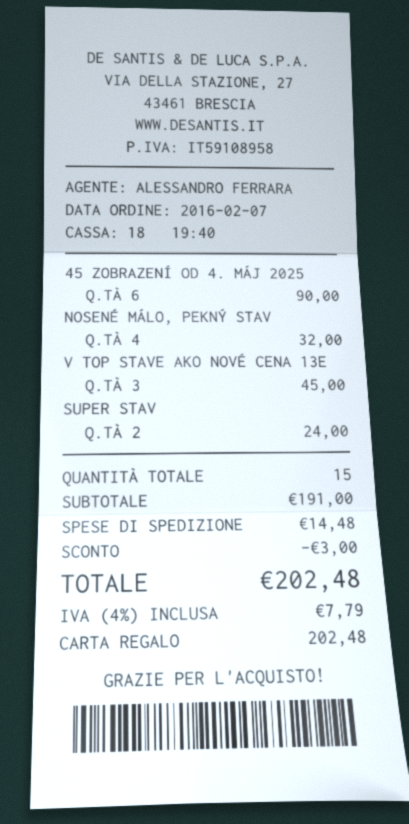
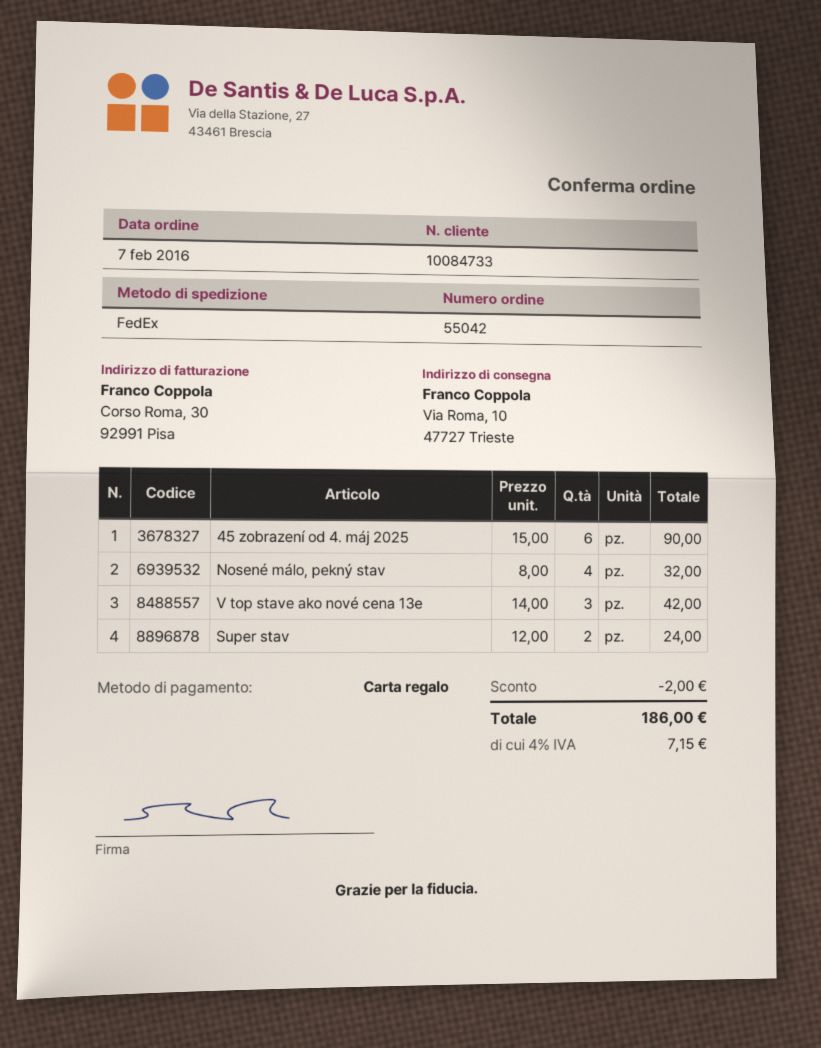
V TOP STAVE AKO NOVÉ CENA 13E: 3 for 45.00 -> 3 for 42.00
discount: 3.00 -> 2.00
shipping: 14.48 -> none
tax: 4% = 7.79 -> 4% = 7.15
total: 202.48 -> 186.00

